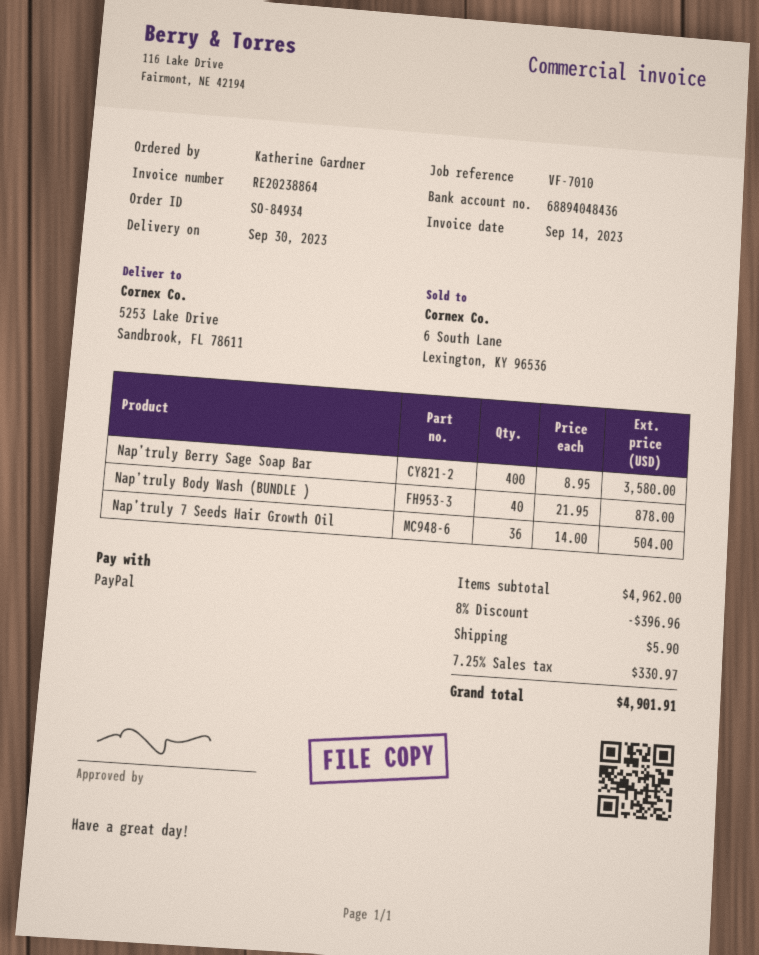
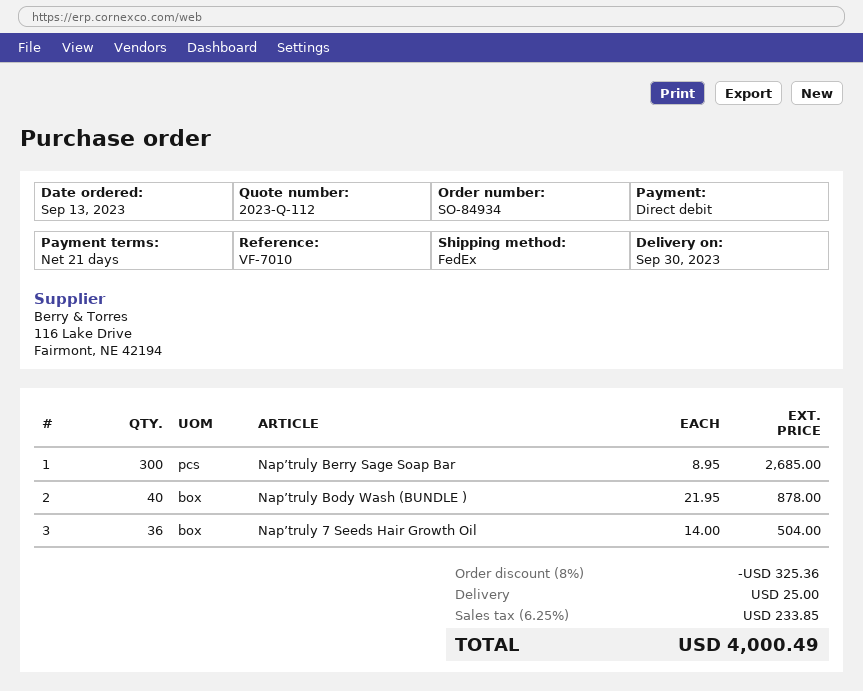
payment method: PayPal -> direct debit
Nap’truly Berry Sage Soap Bar: 400 x 8.95 = 3580.00 -> 300 x 8.95 = 2685.00
discount: 8% = 396.96 -> 8% = 325.36
shipping: 5.90 -> 25.00
tax: 7.25% = 330.97 -> 6.25% = 233.85
total: 4901.91 -> 4000.49

